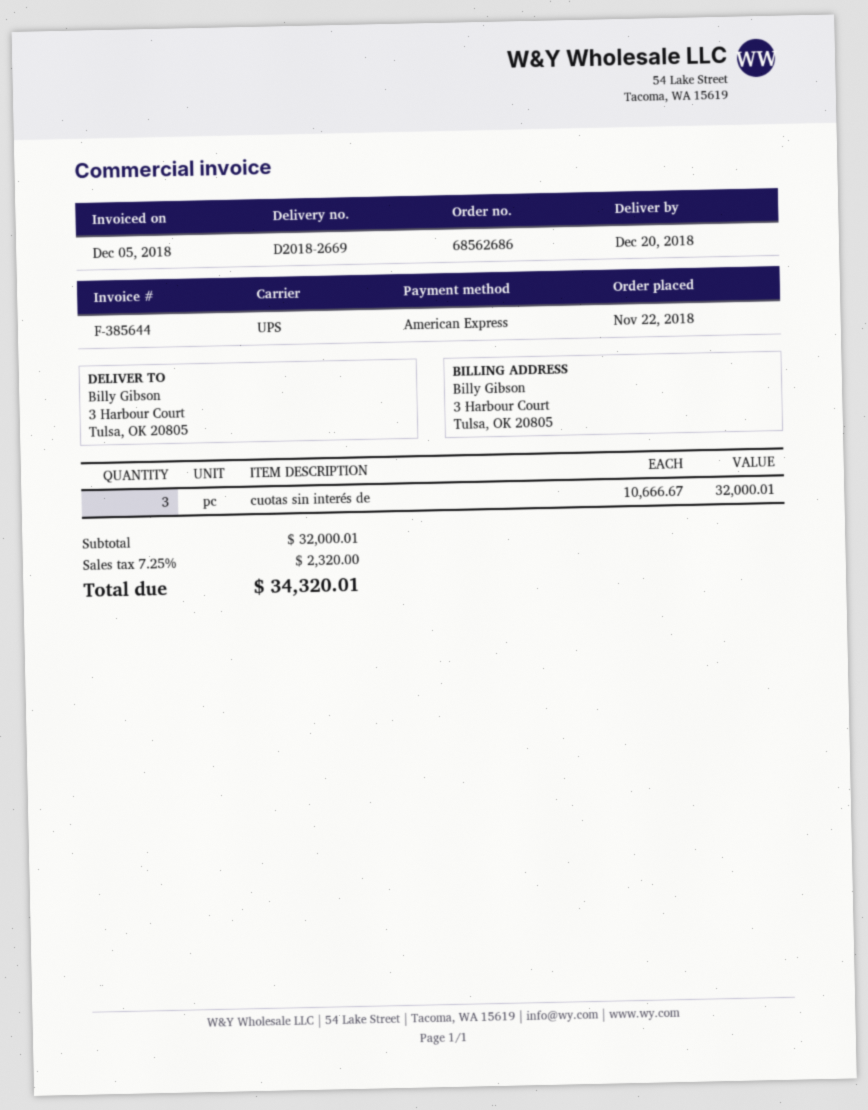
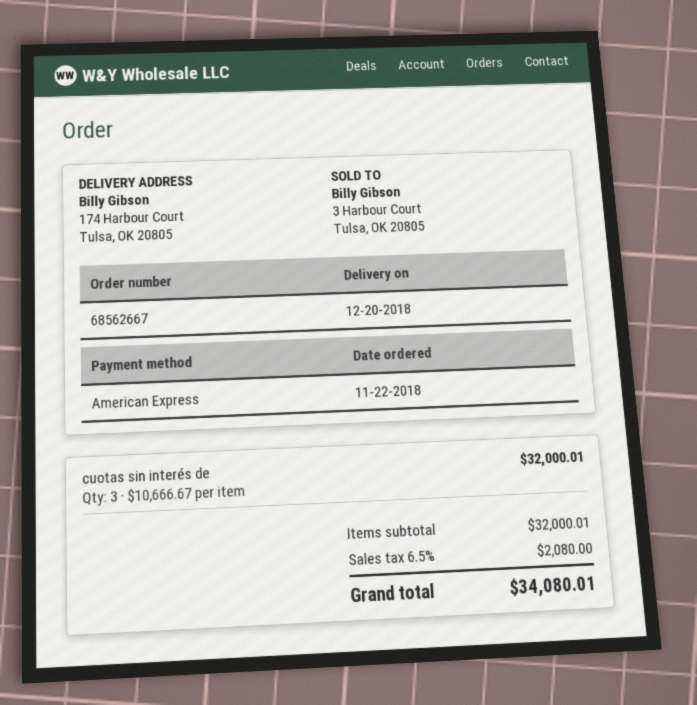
order number: 68562686 -> 68562667
ship to: 3 Harbour Court, Tulsa, OK 20805 -> 174 Harbour Court, Tulsa, OK 20805
tax: 7.25% = 2320.00 -> 6.5% = 2080.00
total: 34320.01 -> 34080.01

